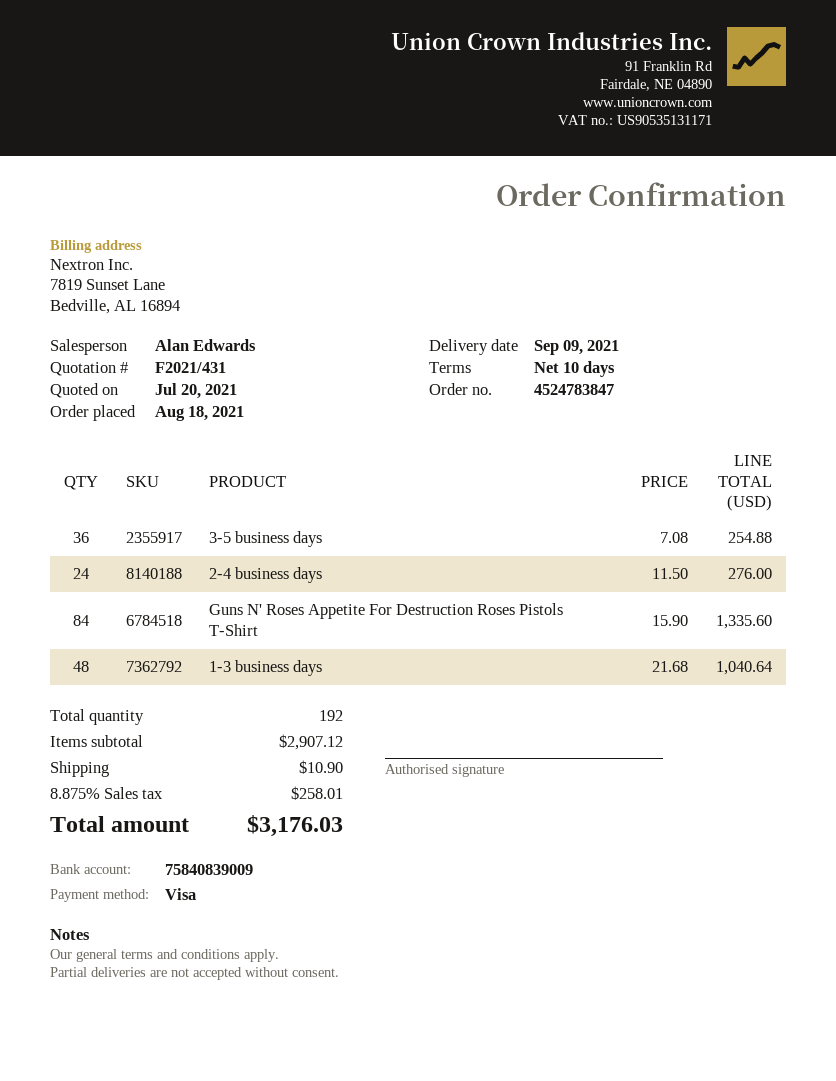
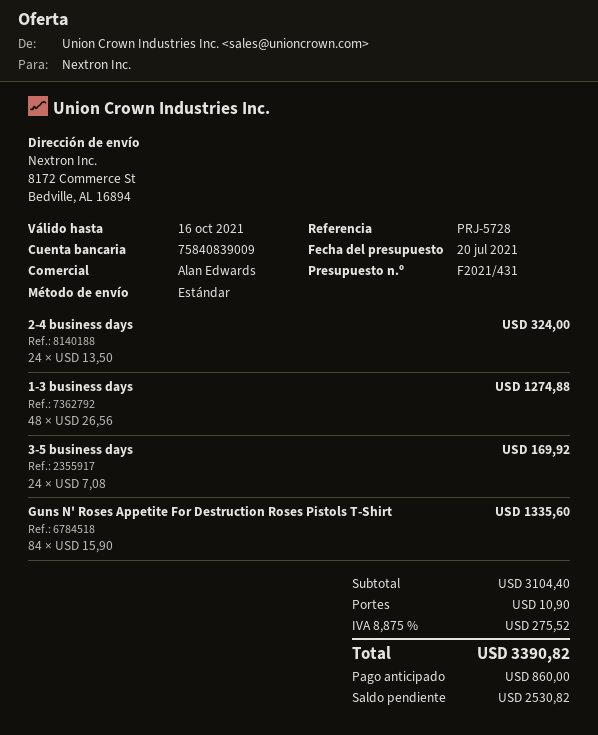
3-5 business days: 36 x 7.08 = 254.88 -> 24 x 7.08 = 169.92
2-4 business days: 24 x 11.50 = 276.00 -> 24 x 13.50 = 324.00
1-3 business days: 48 x 21.68 = 1040.64 -> 48 x 26.56 = 1274.88
subtotal: 2907.12 -> 3104.40
tax: 8.875% = 258.01 -> 8.875% = 275.52
total: 3176.03 -> 3390.82

